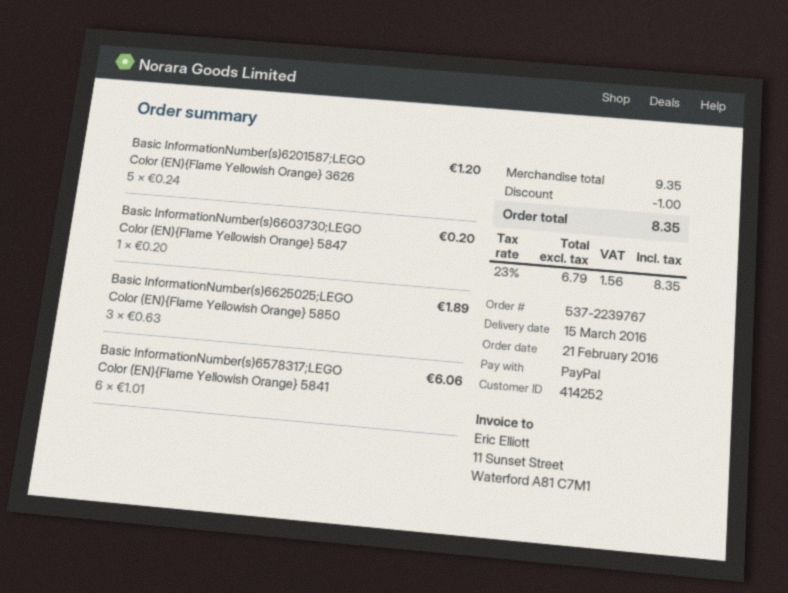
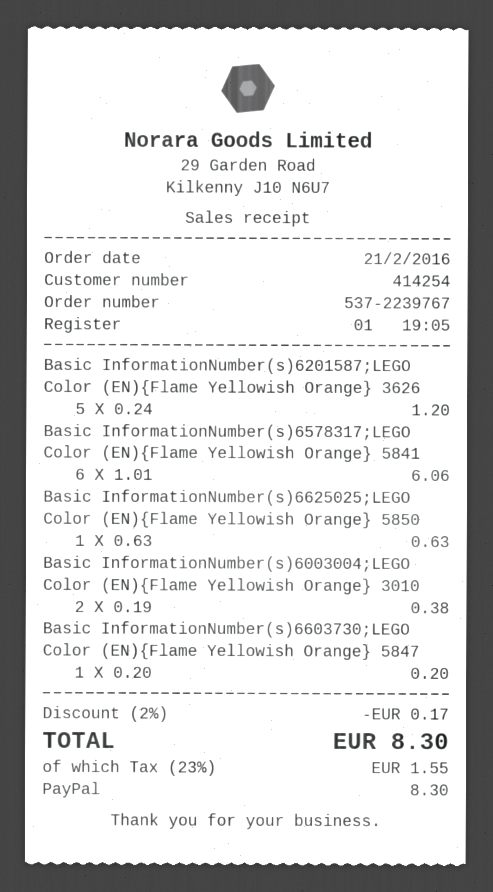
customer number: 414252 -> 414254
Basic InformationNumber(s)6625025;LEGO Color (EN){Flame Yellowish Orange} 5850: 3 x 0.63 = 1.89 -> 1 x 0.63 = 0.63
Basic InformationNumber(s)6003004;LEGO Color (EN){Flame Yellowish Orange} 3010: none -> 2 x 0.19 = 0.38
discount: 1.00 -> 0.17
tax: 23% = 1.56 -> 23% = 1.55
total: 8.35 -> 8.30

